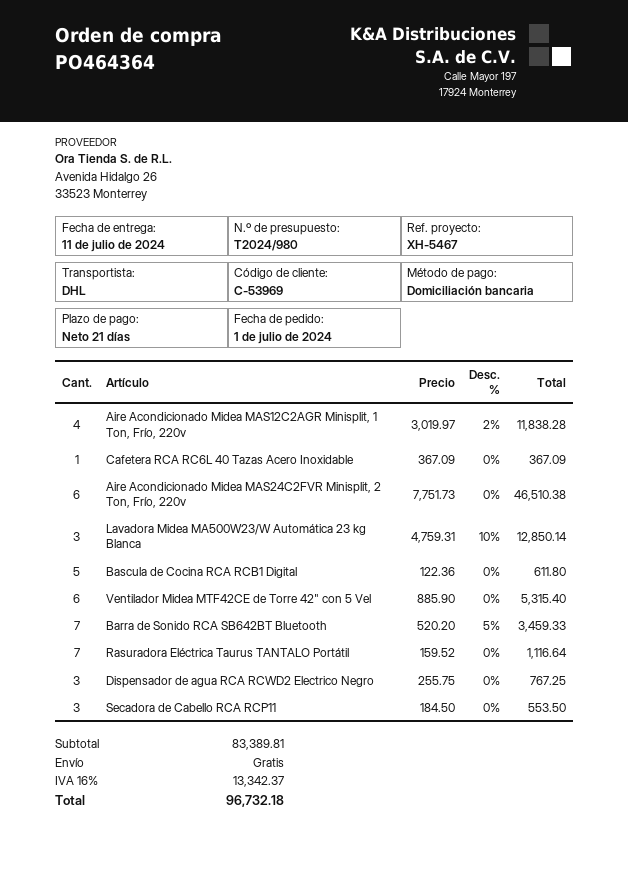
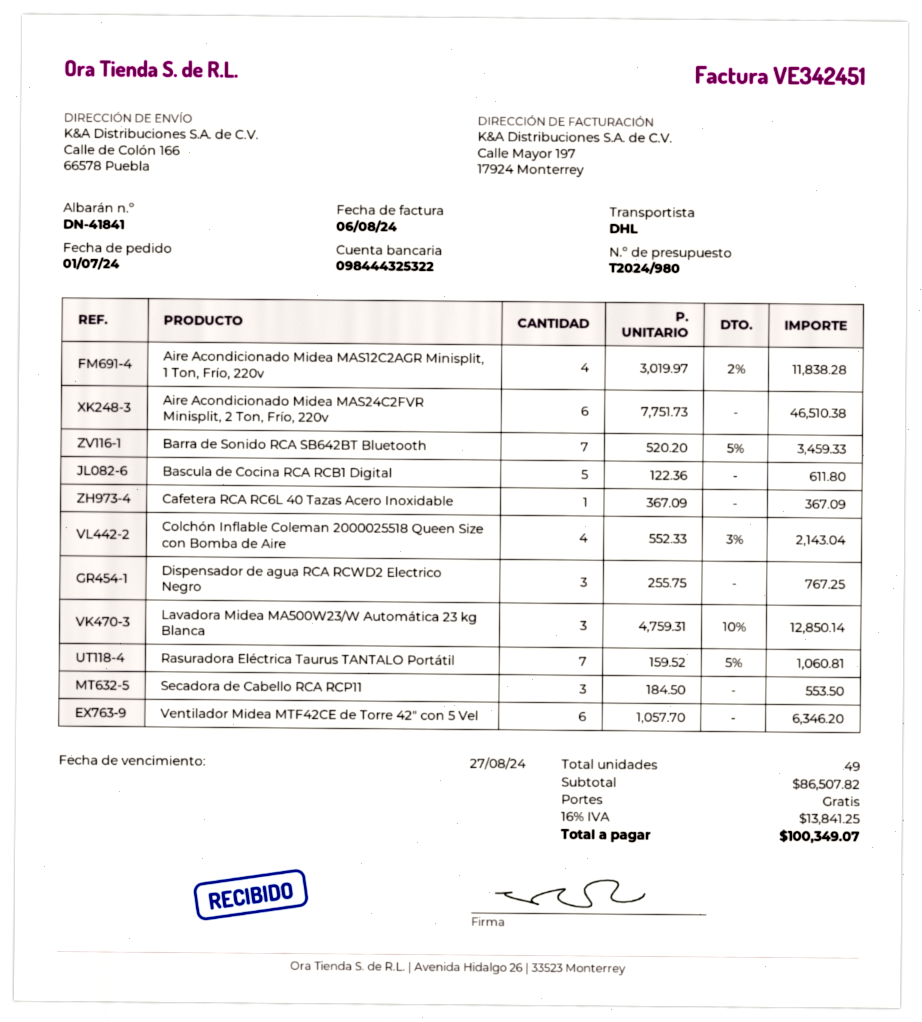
Ventilador Midea MTF42CE de Torre 42" con 5 Vel: 6 x 885.90 = 5315.40 -> 6 x 1057.70 = 6346.20
Rasuradora Eléctrica Taurus TANTALO Portátil: 7 x 159.52 = 1116.64 -> 7 x 159.52 - 5% = 1060.81
Colchón Inflable Coleman 2000025518 Queen Size con Bomba de Aire: none -> 4 x 552.33 - 3% = 2143.04
subtotal: 83389.81 -> 86507.82
tax: 16% = 13342.37 -> 16% = 13841.25
total: 96732.18 -> 100349.07

